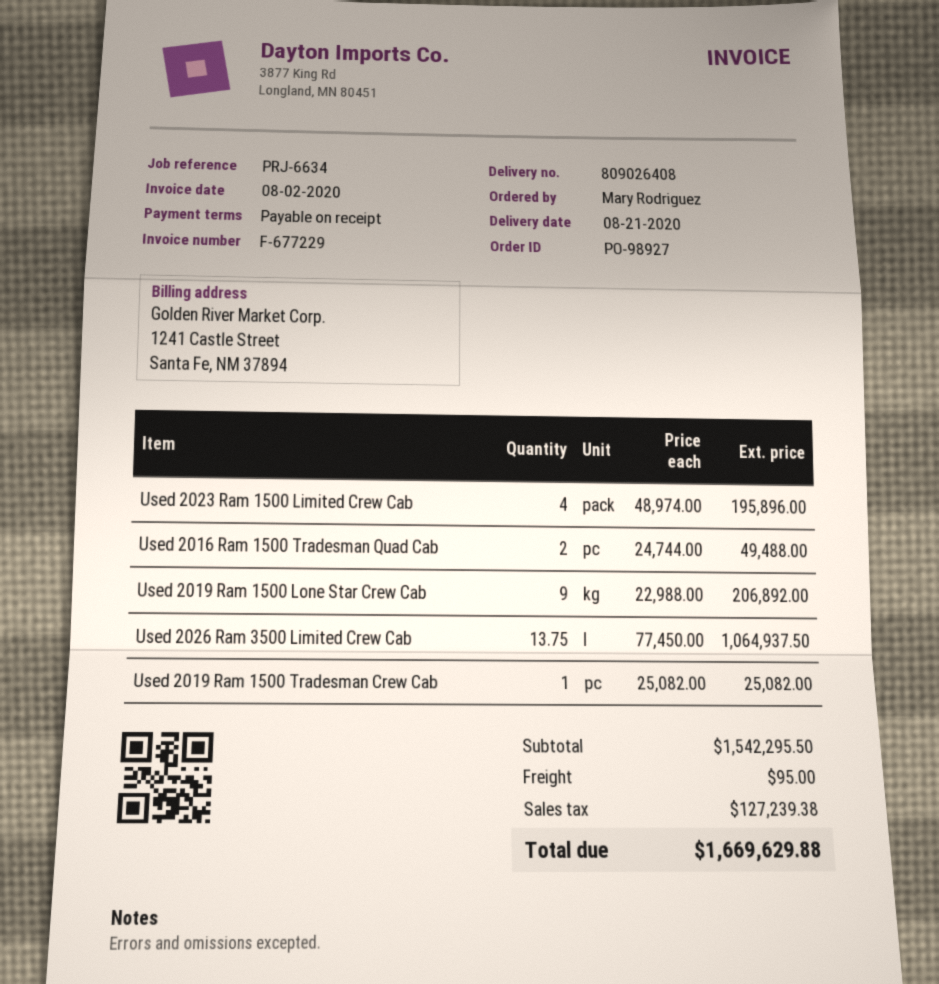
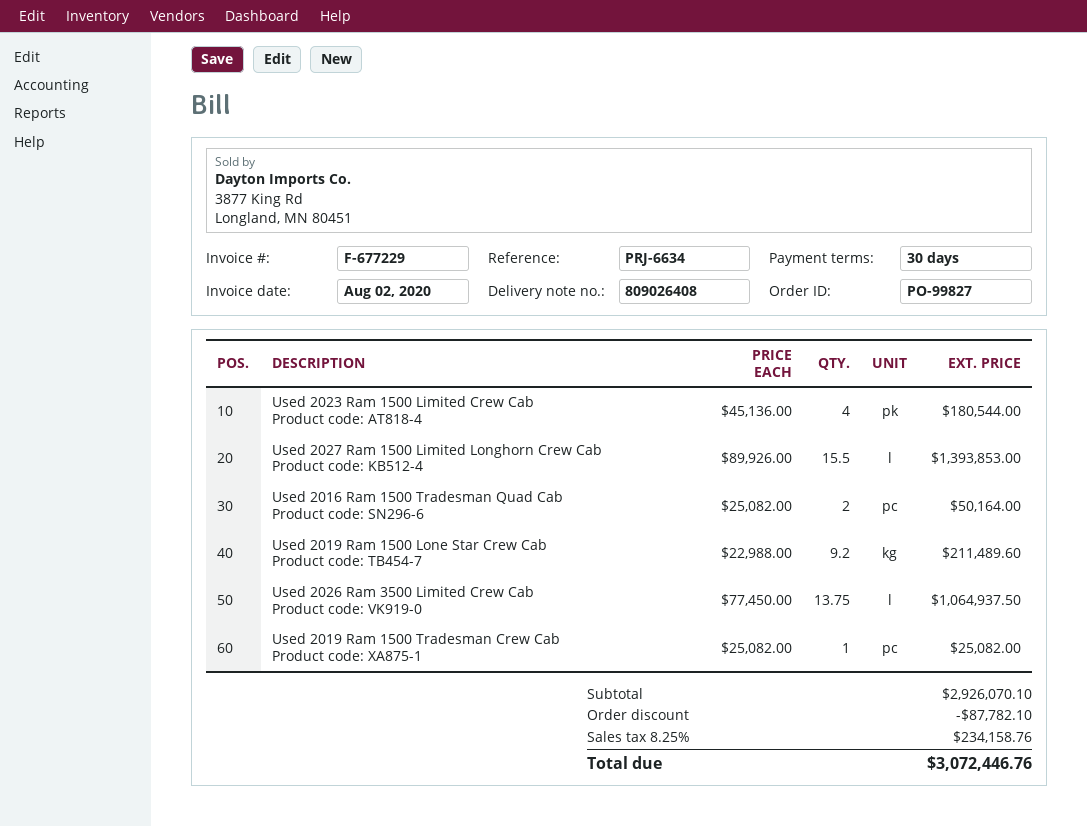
order number: PO-98927 -> PO-99827
payment terms: on receipt -> 30 days
Used 2023 Ram 1500 Limited Crew Cab: 4 x 48974.00 = 195896.00 -> 4 x 45136.00 = 180544.00
Used 2016 Ram 1500 Tradesman Quad Cab: 2 x 24744.00 = 49488.00 -> 2 x 25082.00 = 50164.00
Used 2019 Ram 1500 Lone Star Crew Cab: 9 x 22988.00 = 206892.00 -> 9.2 x 22988.00 = 211489.60
Used 2027 Ram 1500 Limited Longhorn Crew Cab: none -> 15.5 x 89926.00 = 1393853.00
subtotal: 1542295.50 -> 2926070.10
discount: none -> 87782.10
shipping: 95.00 -> none
tax: 127239.38 -> 234158.76
total: 1669629.88 -> 3072446.76

